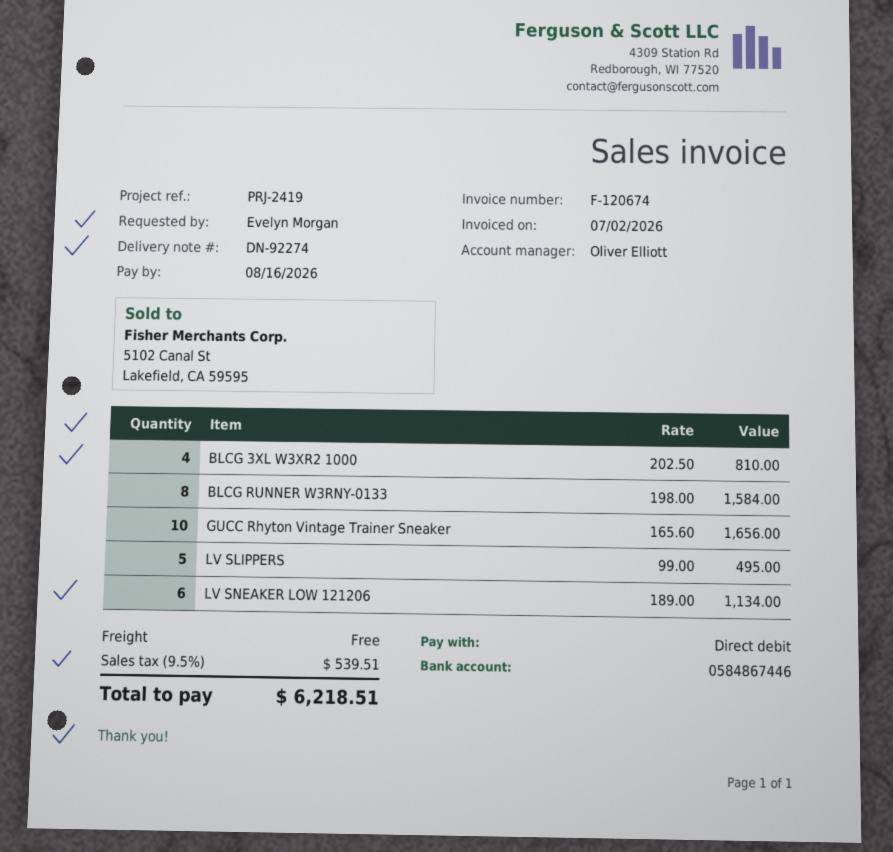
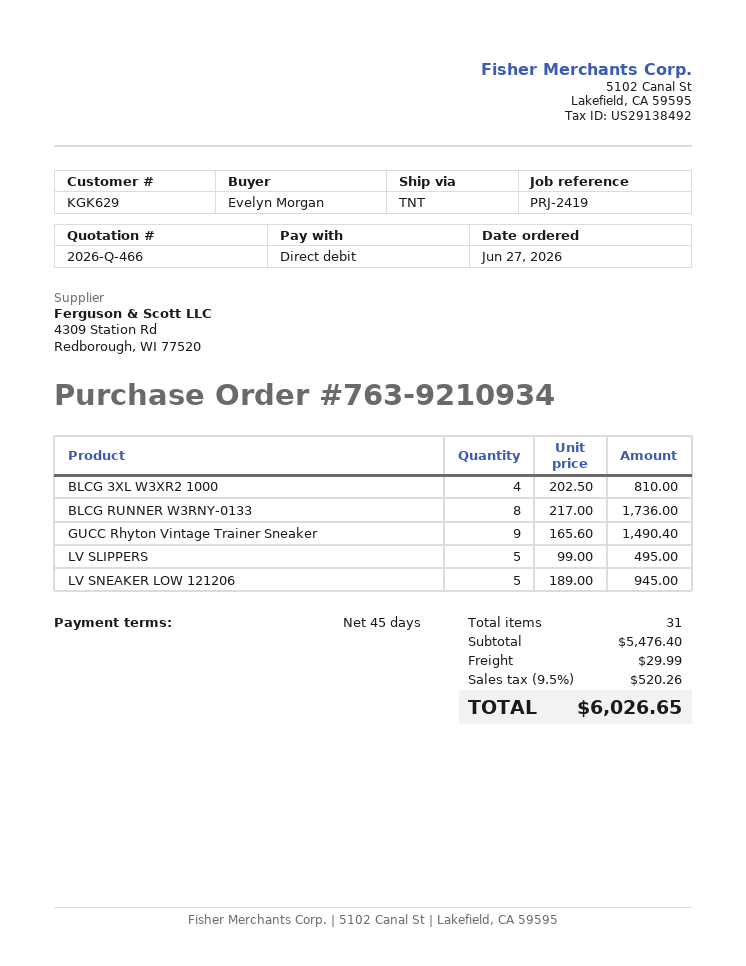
BLCG RUNNER W3RNY-0133: 8 x 198.00 = 1584.00 -> 8 x 217.00 = 1736.00
GUCC Rhyton Vintage Trainer Sneaker: 10 x 165.60 = 1656.00 -> 9 x 165.60 = 1490.40
LV SNEAKER LOW 121206: 6 x 189.00 = 1134.00 -> 5 x 189.00 = 945.00
shipping: 0.00 -> 29.99
tax: 9.5% = 539.51 -> 9.5% = 520.26
total: 6218.51 -> 6026.65

